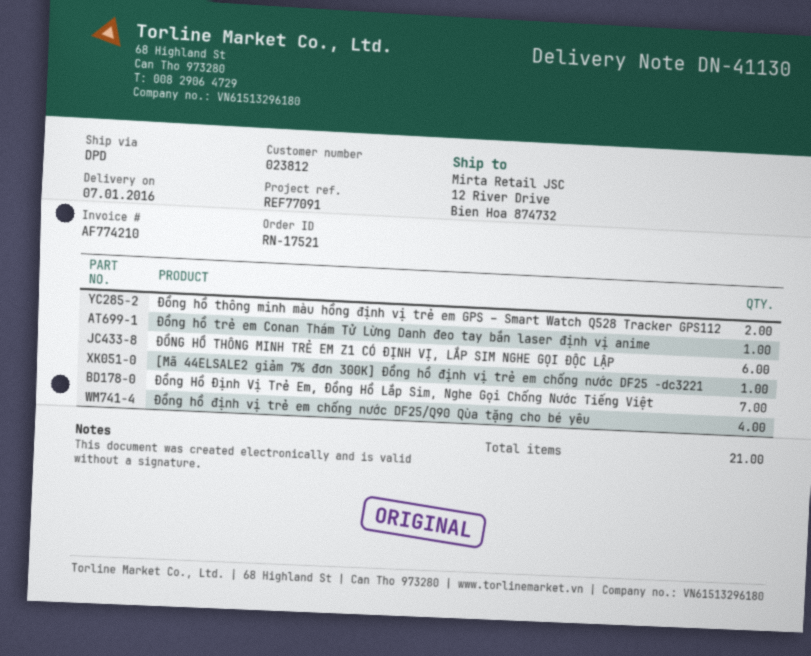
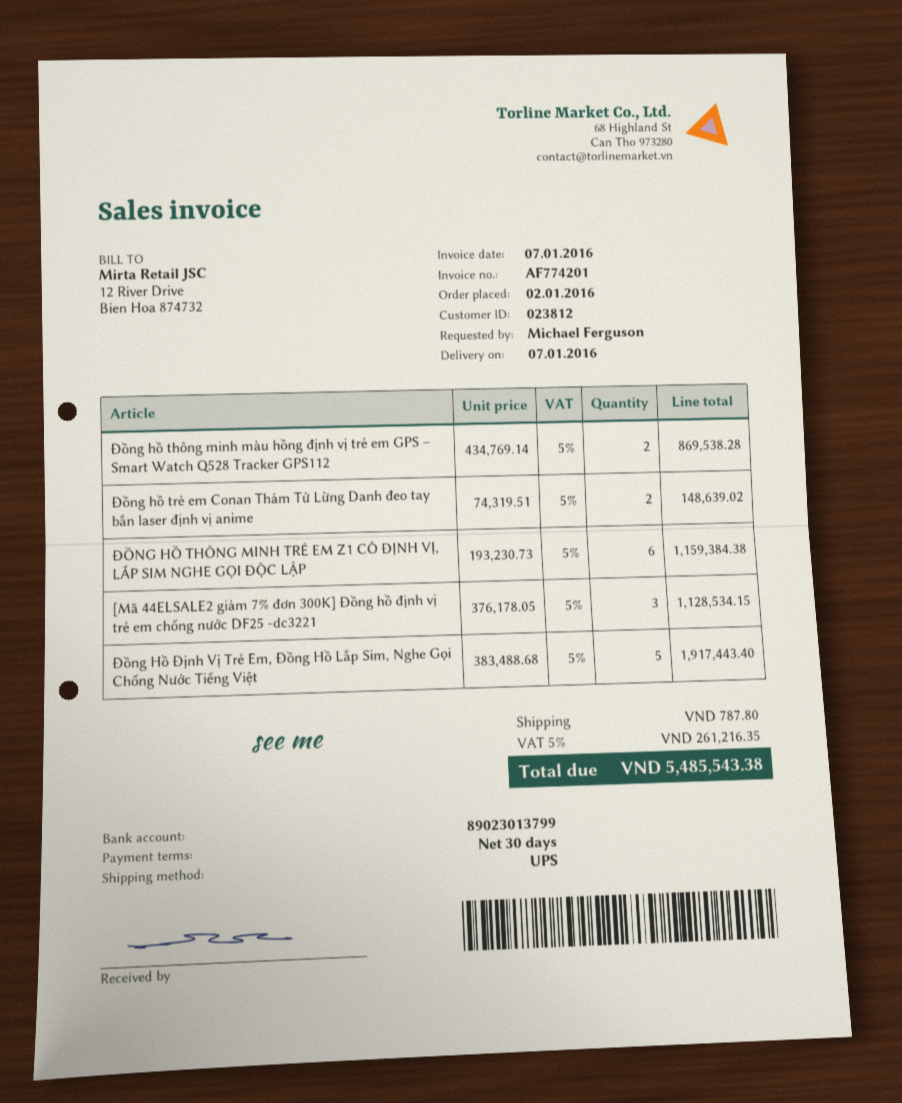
invoice number: AF774210 -> AF774201
shipping method: DPD -> UPS
Đồng hồ trẻ em Conan Thám Tử Lừng Danh đeo tay bắn laser định vị anime: 1 -> 2
[Mã 44ELSALE2 giảm 7% đơn 300K] Đồng hồ định vị trẻ em chống nước DF25 -dc3221: 1 -> 3
Đồng Hồ Định Vị Trẻ Em, Đồng Hồ Lắp Sim, Nghe Gọi Chống Nước Tiếng Việt: 7 -> 5
Đồng hồ định vị trẻ em chống nước DF25/Q90 Qùa tặng cho bé yêu: 4 -> none

